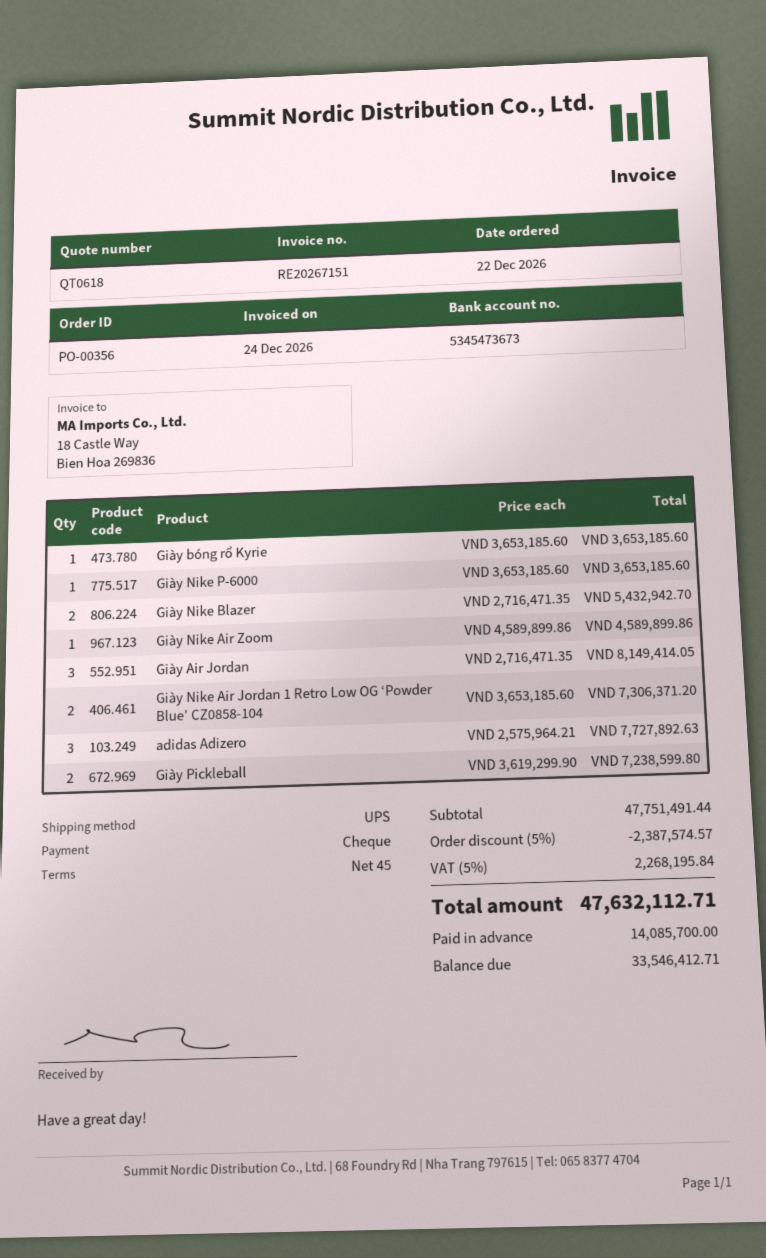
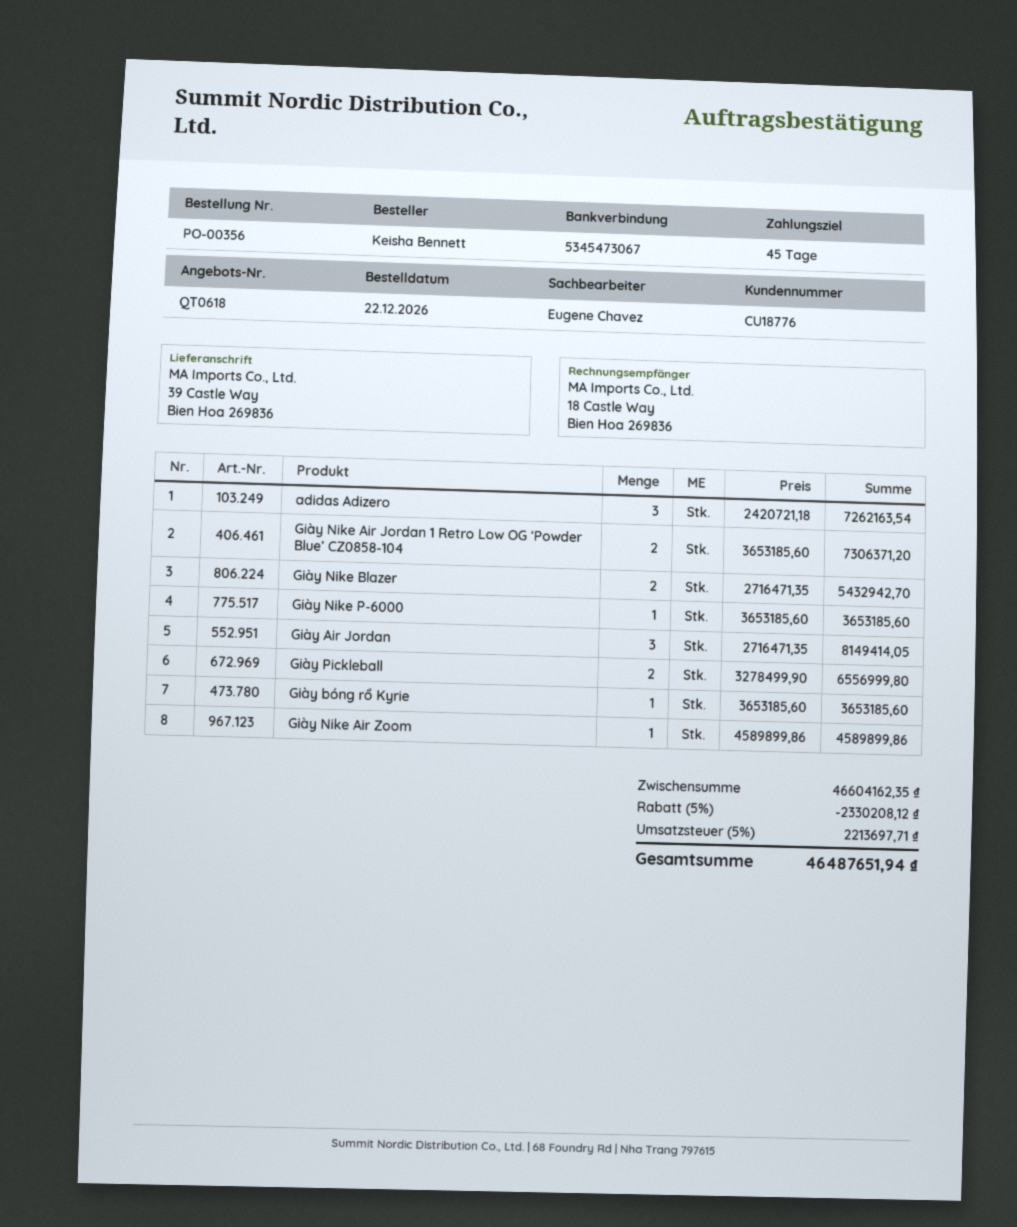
bank account: 5345473673 -> 5345473067
adidas Adizero: 3 x 2575964.21 = 7727892.63 -> 3 x 2420721.18 = 7262163.54
Giày Pickleball: 2 x 3619299.90 = 7238599.80 -> 2 x 3278499.90 = 6556999.80
subtotal: 47751491.44 -> 46604162.35
discount: 5% = 2387574.57 -> 5% = 2330208.12
tax: 5% = 2268195.84 -> 5% = 2213697.71
total: 47632112.71 -> 46487651.94

